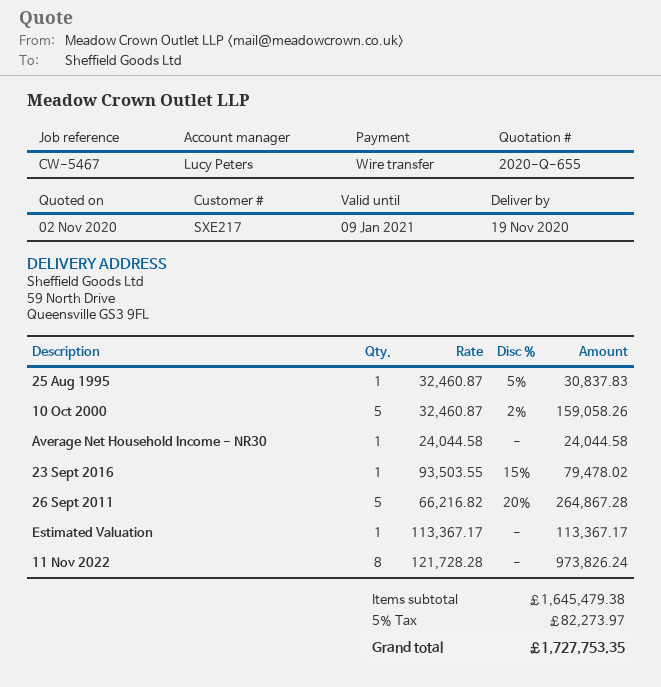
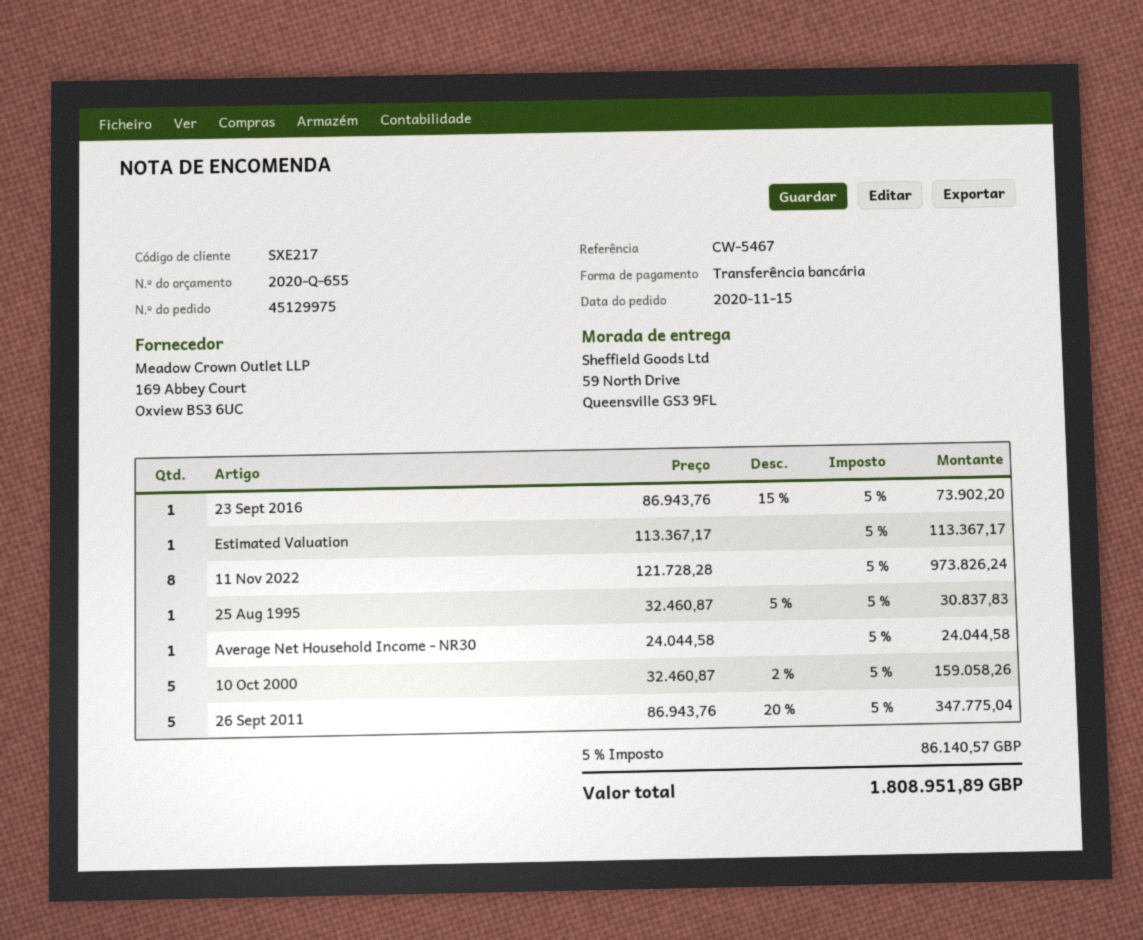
23 Sept 2016: 1 x 93503.55 - 15% = 79478.02 -> 1 x 86943.76 - 15% = 73902.20
26 Sept 2011: 5 x 66216.82 - 20% = 264867.28 -> 5 x 86943.76 - 20% = 347775.04
tax: 5% = 82273.97 -> 5% = 86140.57
total: 1727753.35 -> 1808951.89

